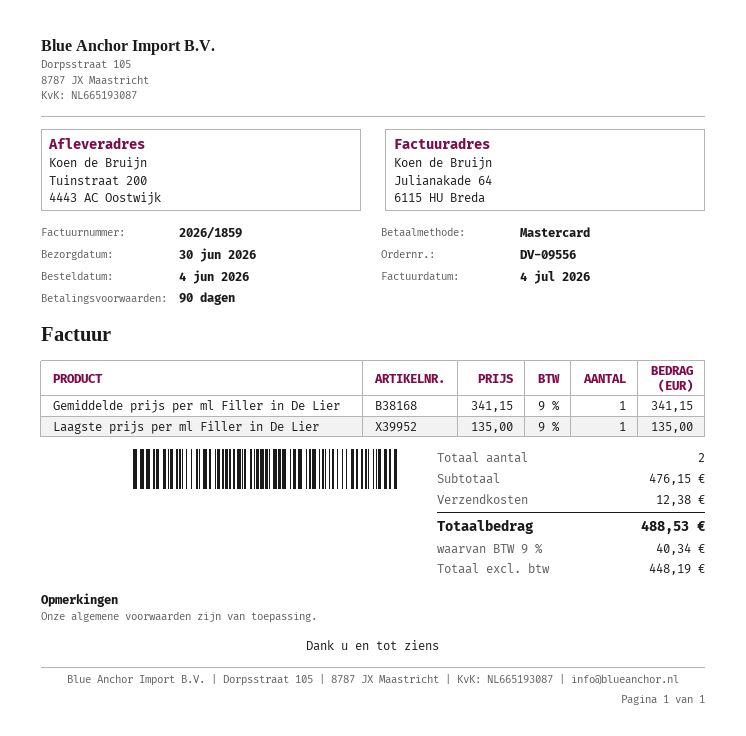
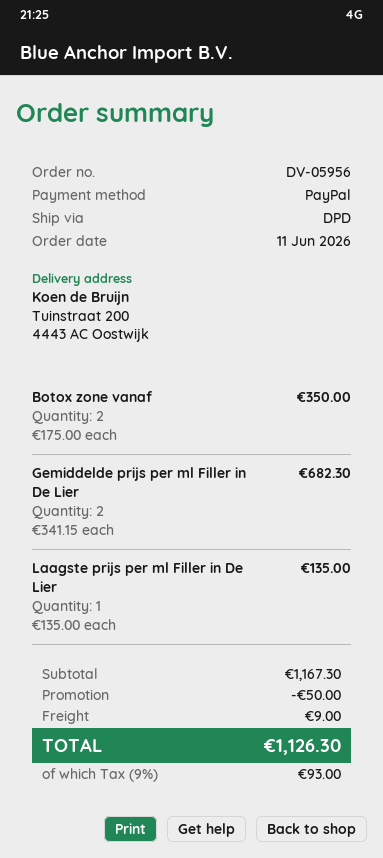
order number: DV-09556 -> DV-05956
order date: 2026-06-04 -> 2026-06-11
payment method: Mastercard -> PayPal
Gemiddelde prijs per ml Filler in De Lier: 1 x 341.15 = 341.15 -> 2 x 341.15 = 682.30
Botox zone vanaf: none -> 2 x 175.00 = 350.00
subtotal: 476.15 -> 1167.30
discount: none -> 50.00
shipping: 12.38 -> 9.00
tax: 9% = 40.34 -> 9% = 93.00
total: 488.53 -> 1126.30

